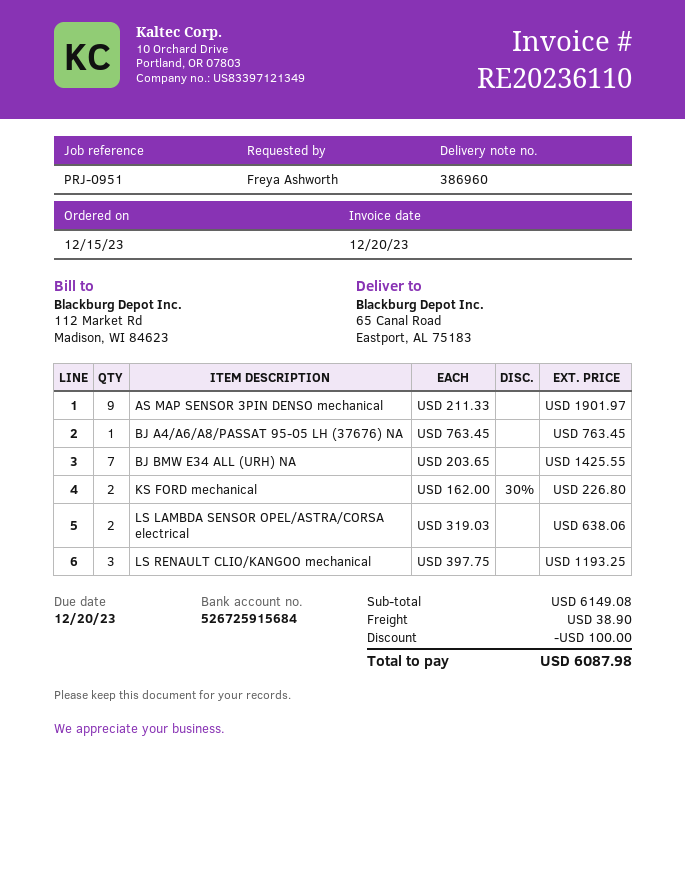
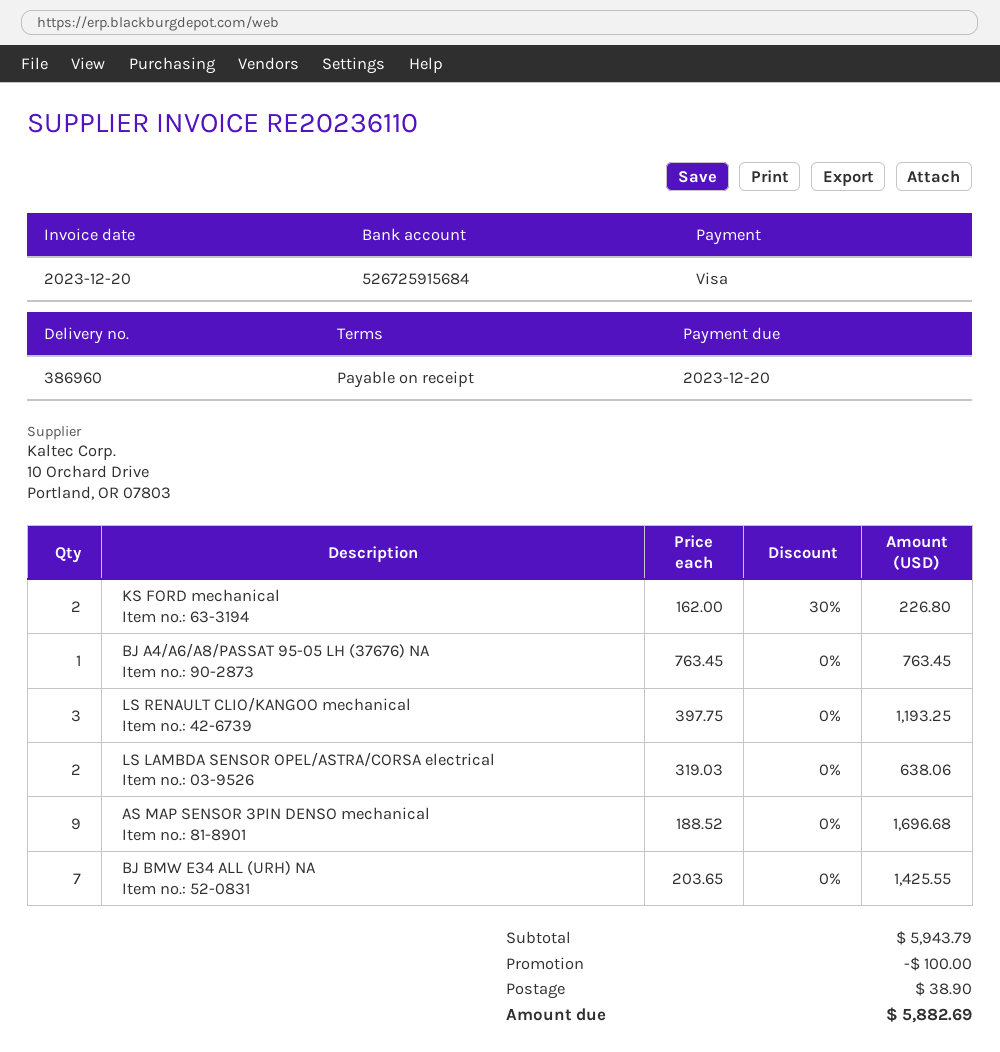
AS MAP SENSOR 3PIN DENSO mechanical: 9 x 211.33 = 1901.97 -> 9 x 188.52 = 1696.68
subtotal: 6149.08 -> 5943.79
total: 6087.98 -> 5882.69

